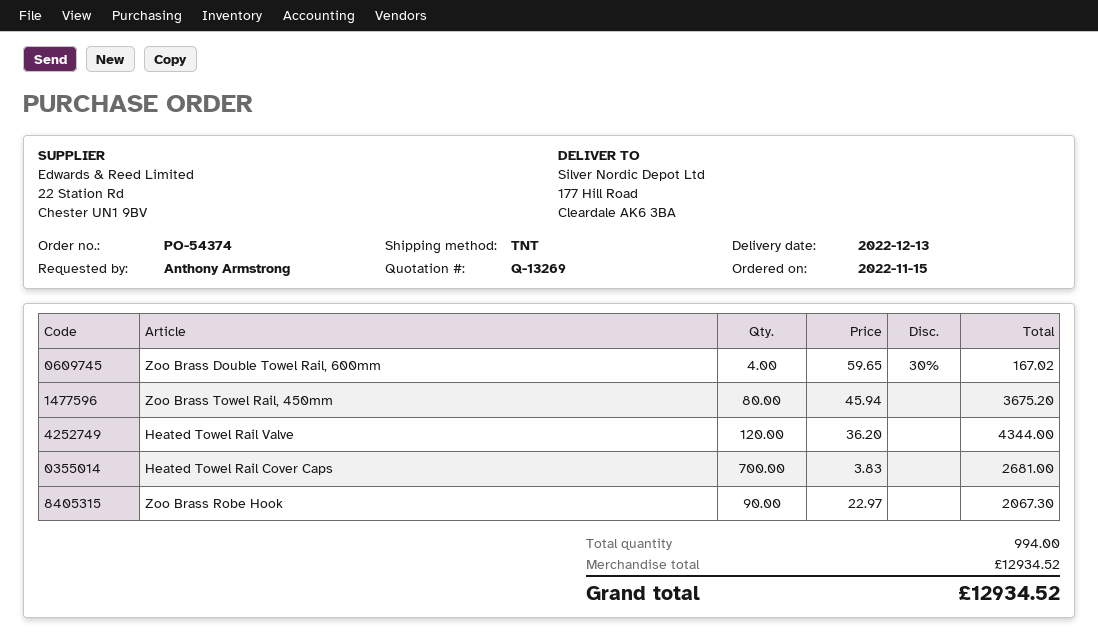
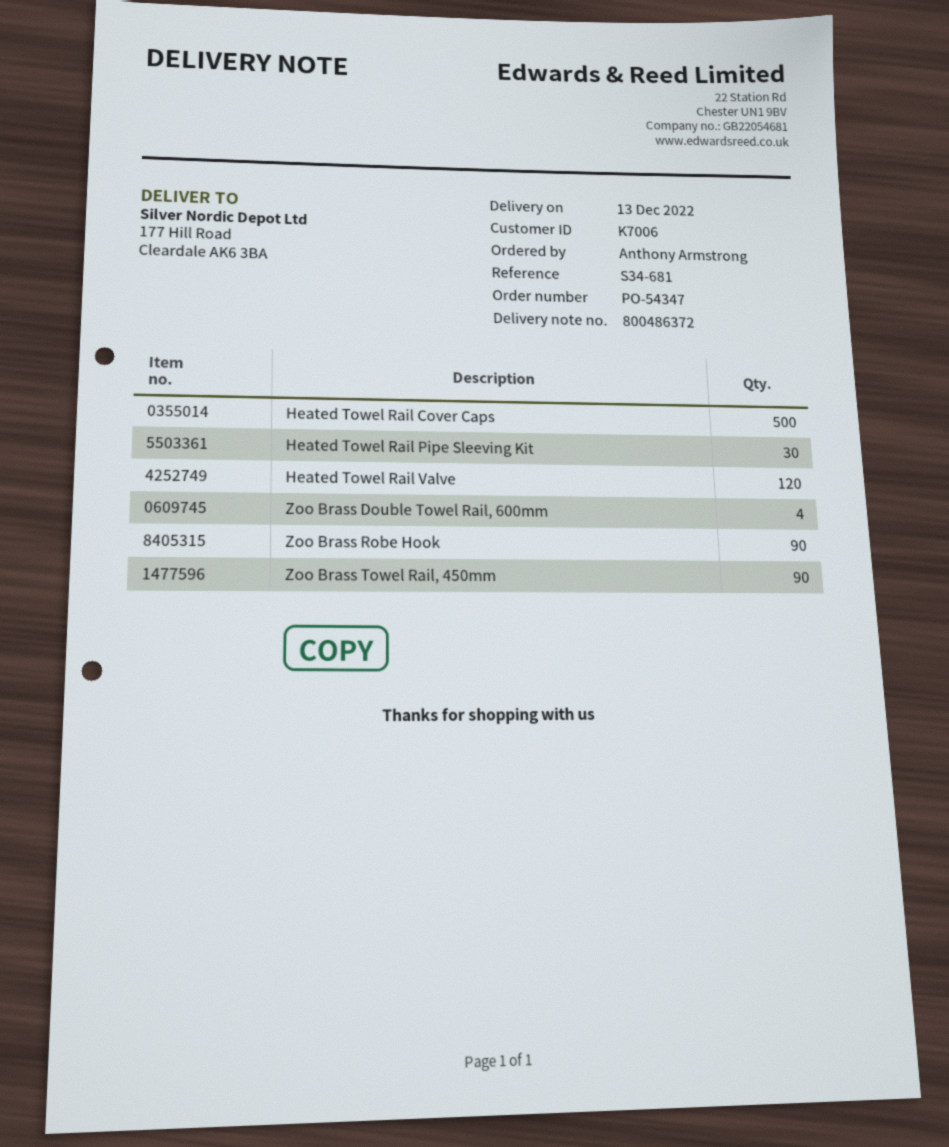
order number: PO-54374 -> PO-54347
Zoo Brass Towel Rail, 450mm: 80 -> 90
Heated Towel Rail Cover Caps: 700 -> 500
Heated Towel Rail Pipe Sleeving Kit: none -> 30

